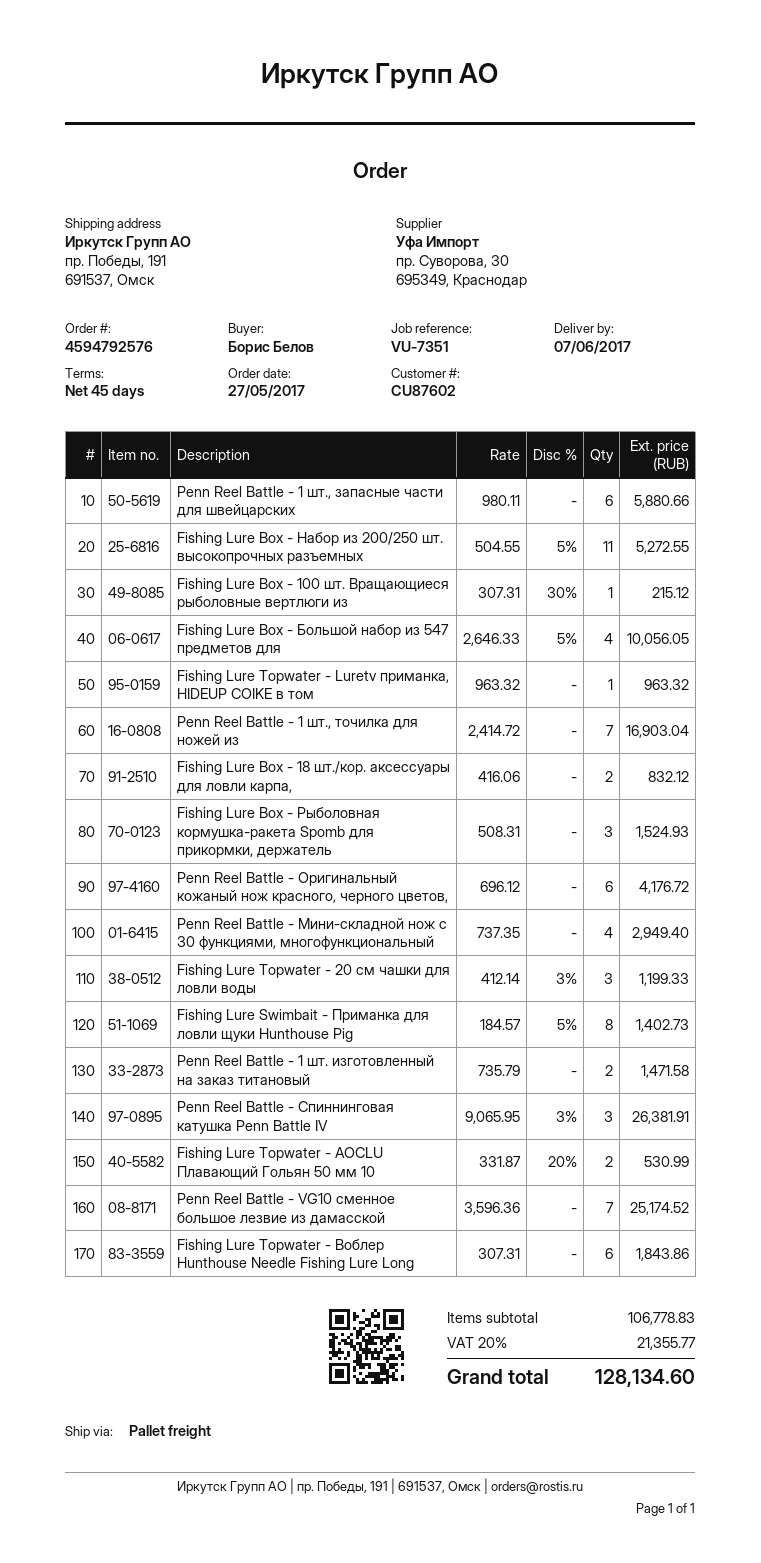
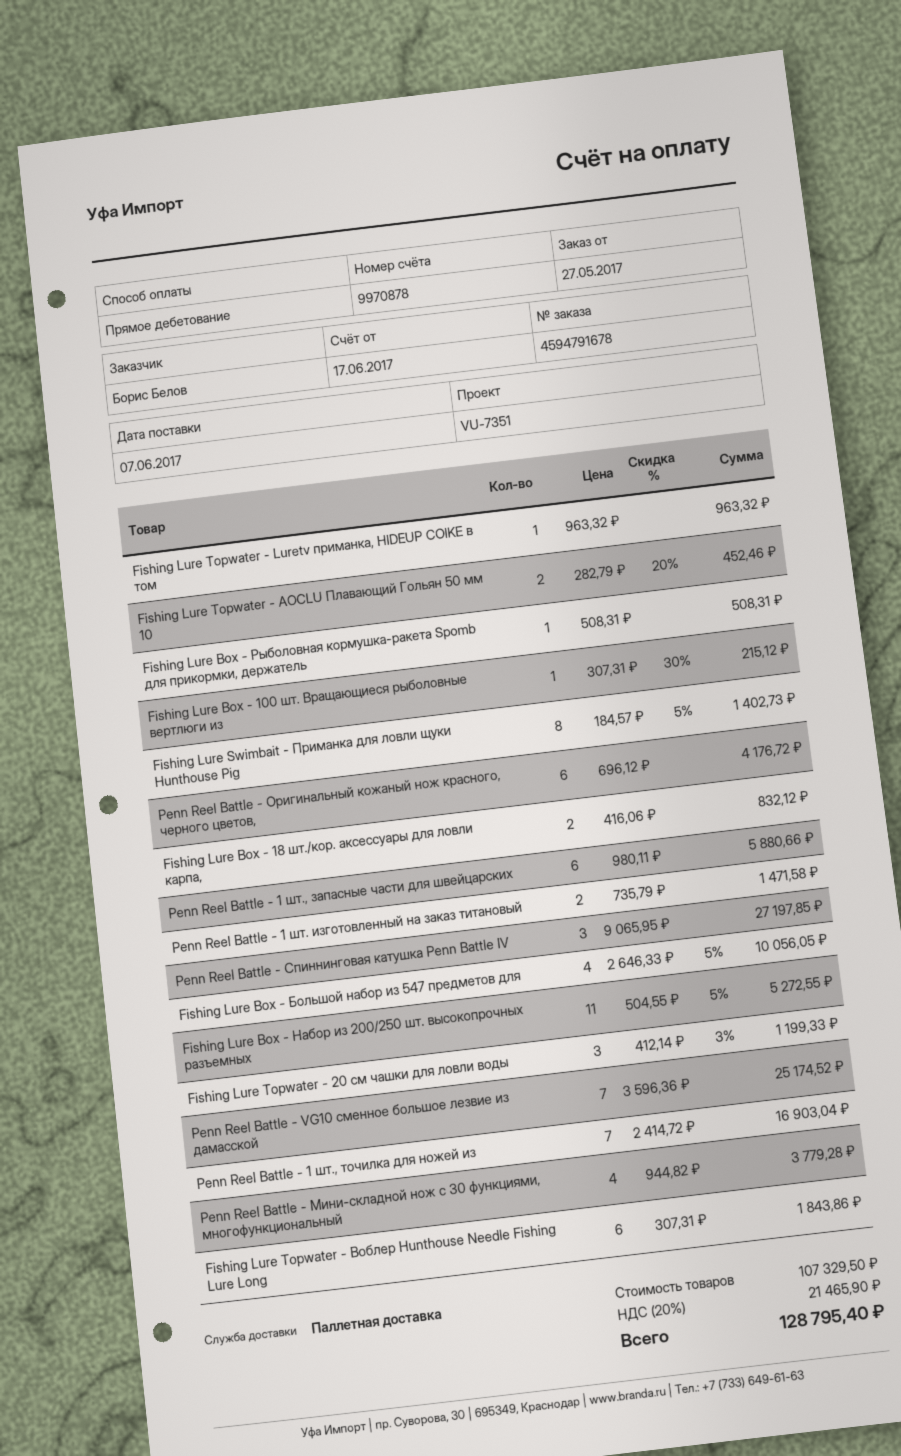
order number: 4594792576 -> 4594791678
Fishing Lure Box - Рыболовная кормушка-ракета Spomb для прикормки, держатель: 3 x 508.31 = 1524.93 -> 1 x 508.31 = 508.31
Penn Reel Battle - Мини-складной нож с 30 функциями, многофункциональный: 4 x 737.35 = 2949.40 -> 4 x 944.82 = 3779.28
Penn Reel Battle - Спиннинговая катушка Penn Battle IV: 3 x 9065.95 - 3% = 26381.91 -> 3 x 9065.95 = 27197.85
Fishing Lure Topwater - AOCLU Плавающий Гольян 50 мм 10: 2 x 331.87 - 20% = 530.99 -> 2 x 282.79 - 20% = 452.46
subtotal: 106778.83 -> 107329.50
tax: 20% = 21355.77 -> 20% = 21465.90
total: 128134.60 -> 128795.40

